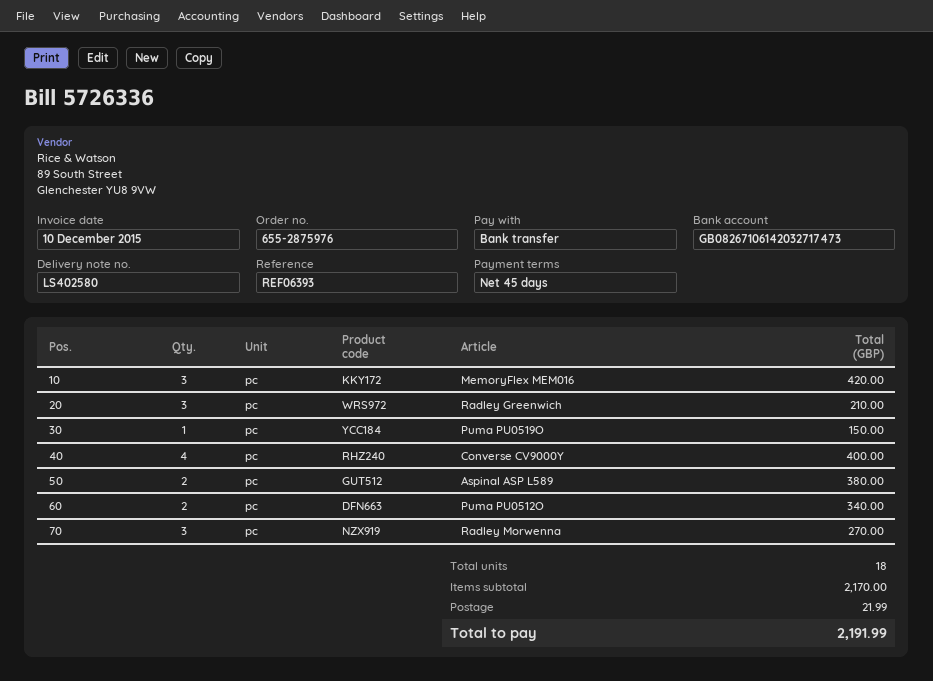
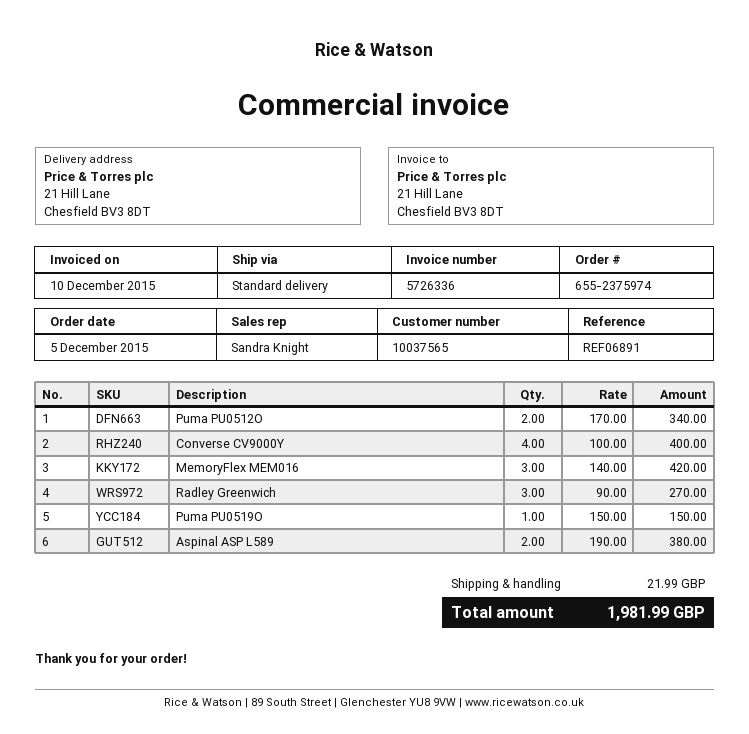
order number: 655-2875976 -> 655-2375974
reference: REF06393 -> REF06891
Radley Greenwich: 3 for 210.00 -> 3 for 270.00
Radley Morwenna: 3 for 270.00 -> none
total: 2191.99 -> 1981.99

